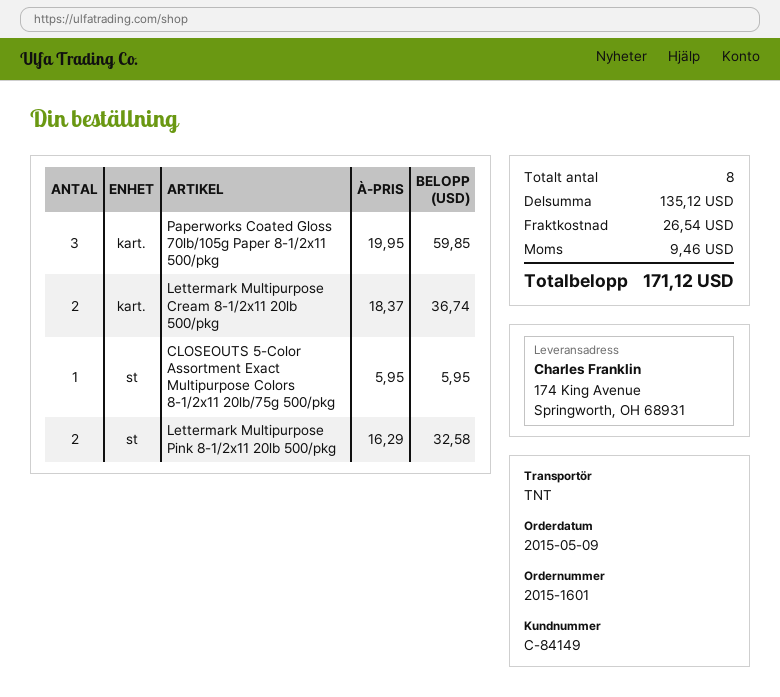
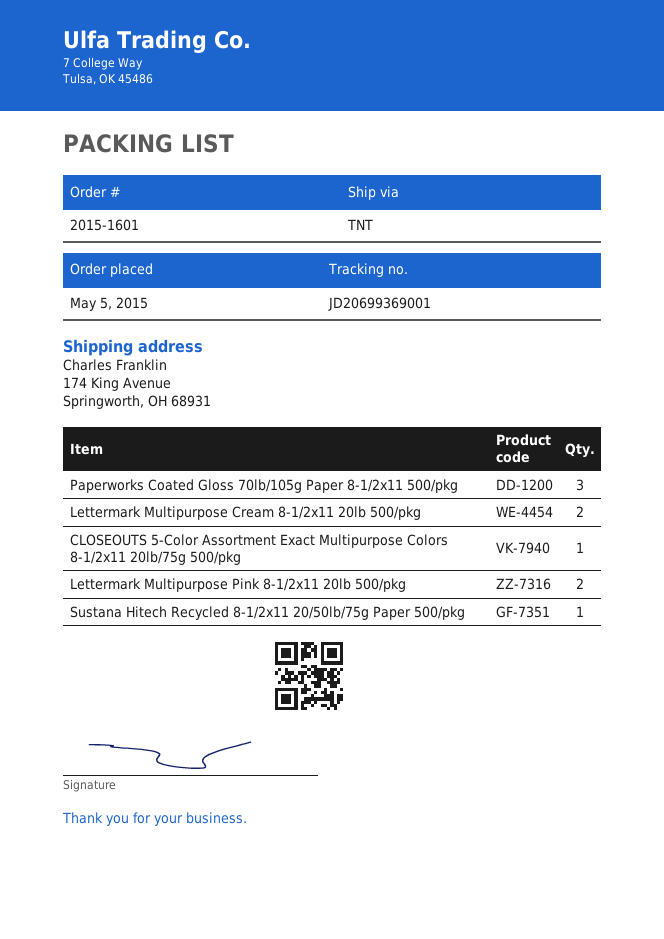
order date: 2015-05-09 -> 2015-05-05
Sustana Hitech Recycled 8-1/2x11 20/50lb/75g Paper 500/pkg: none -> 1

